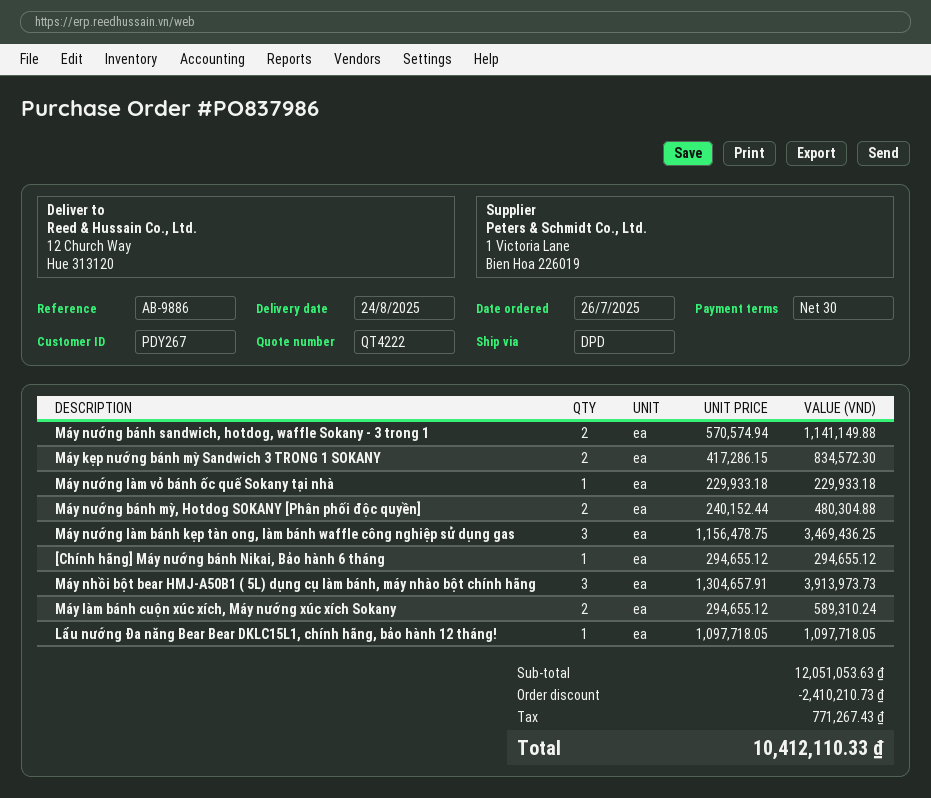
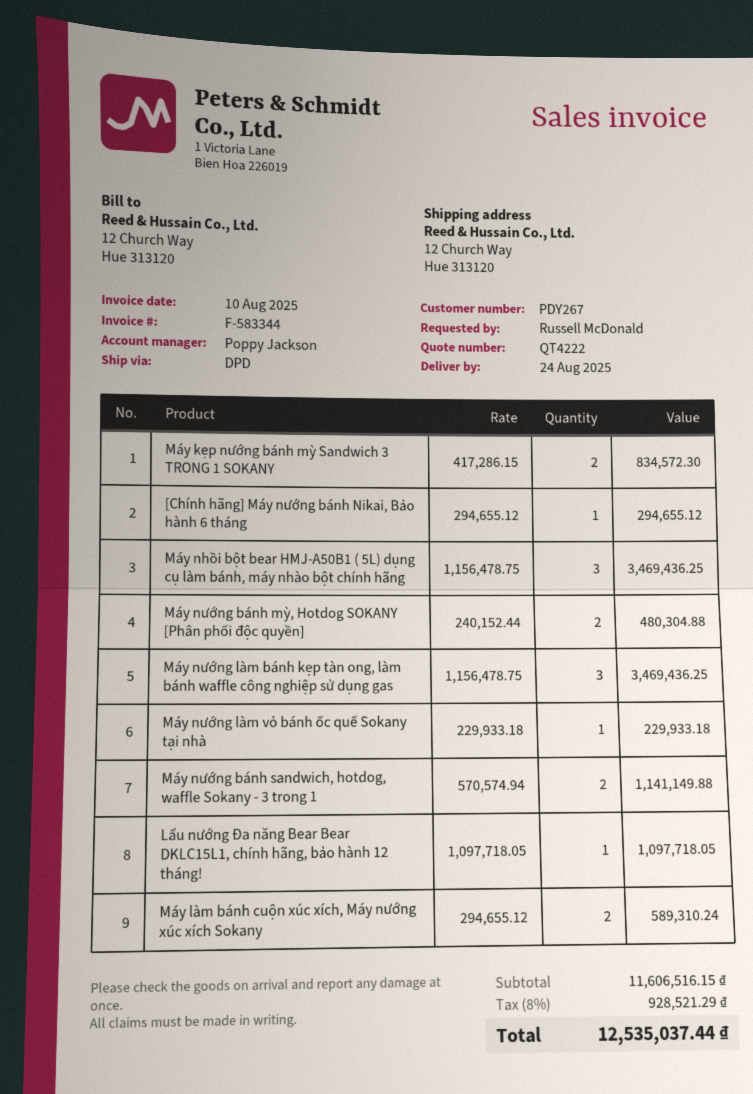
Máy nhồi bột bear HMJ-A50B1 ( 5L) dụng cụ làm bánh, máy nhào bột chính hãng: 3 x 1304657.91 = 3913973.73 -> 3 x 1156478.75 = 3469436.25
subtotal: 12051053.63 -> 11606516.15
discount: 2410210.73 -> none
tax: 771267.43 -> 928521.29
total: 10412110.33 -> 12535037.44

